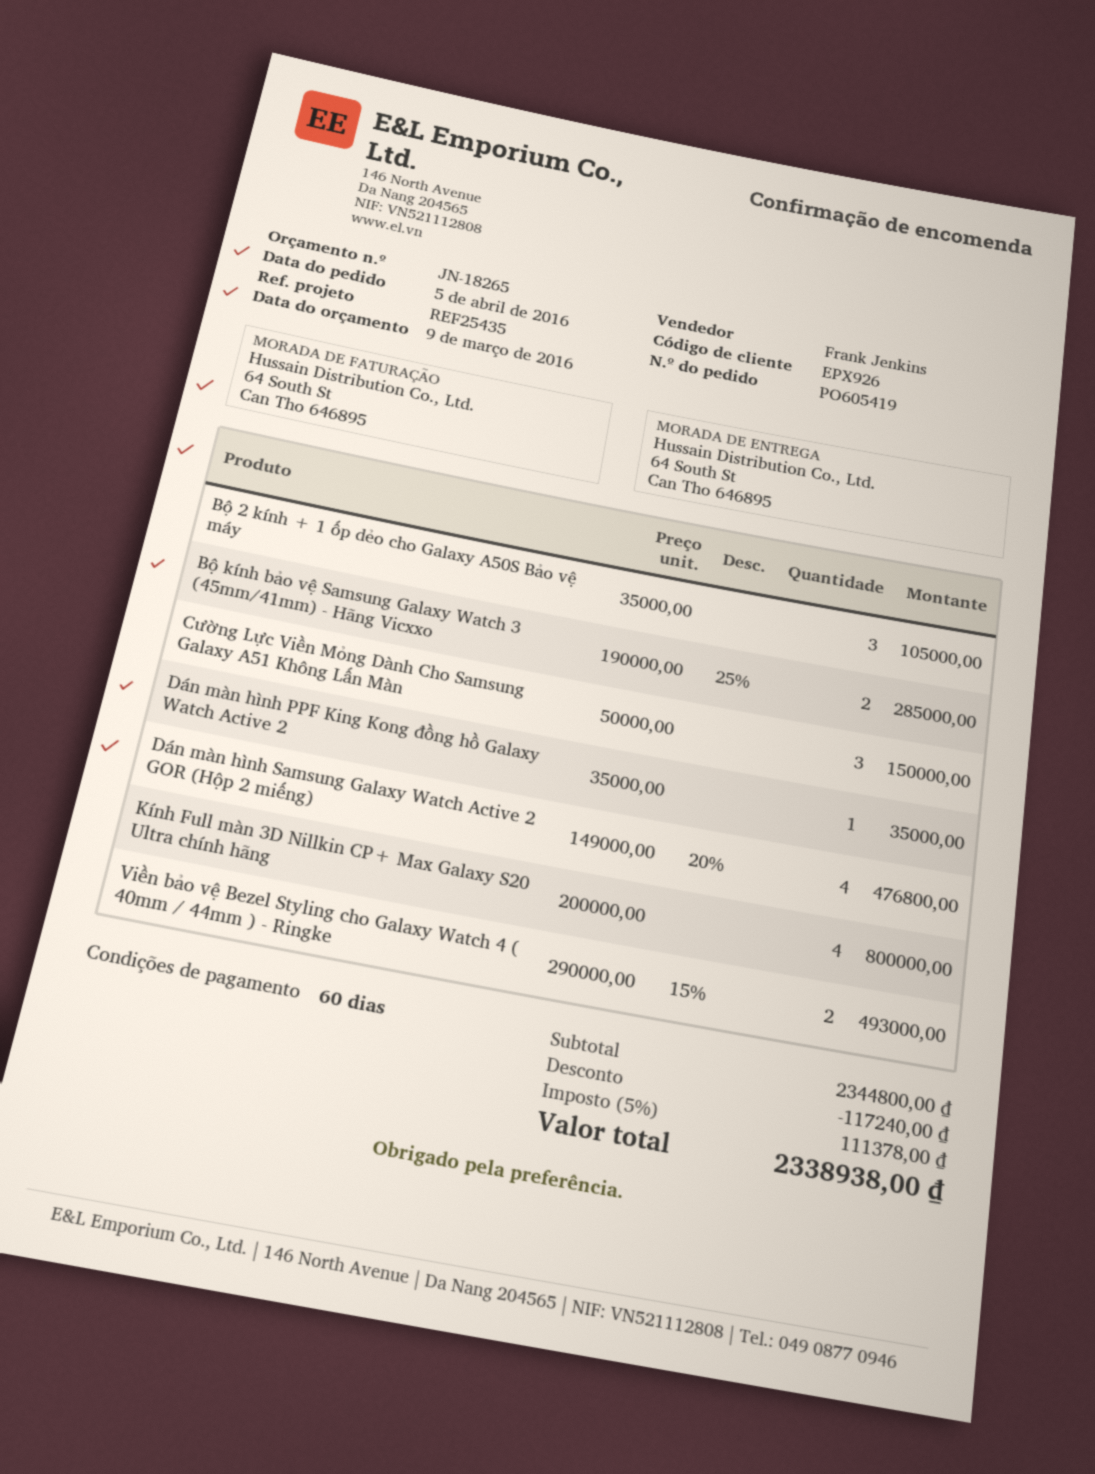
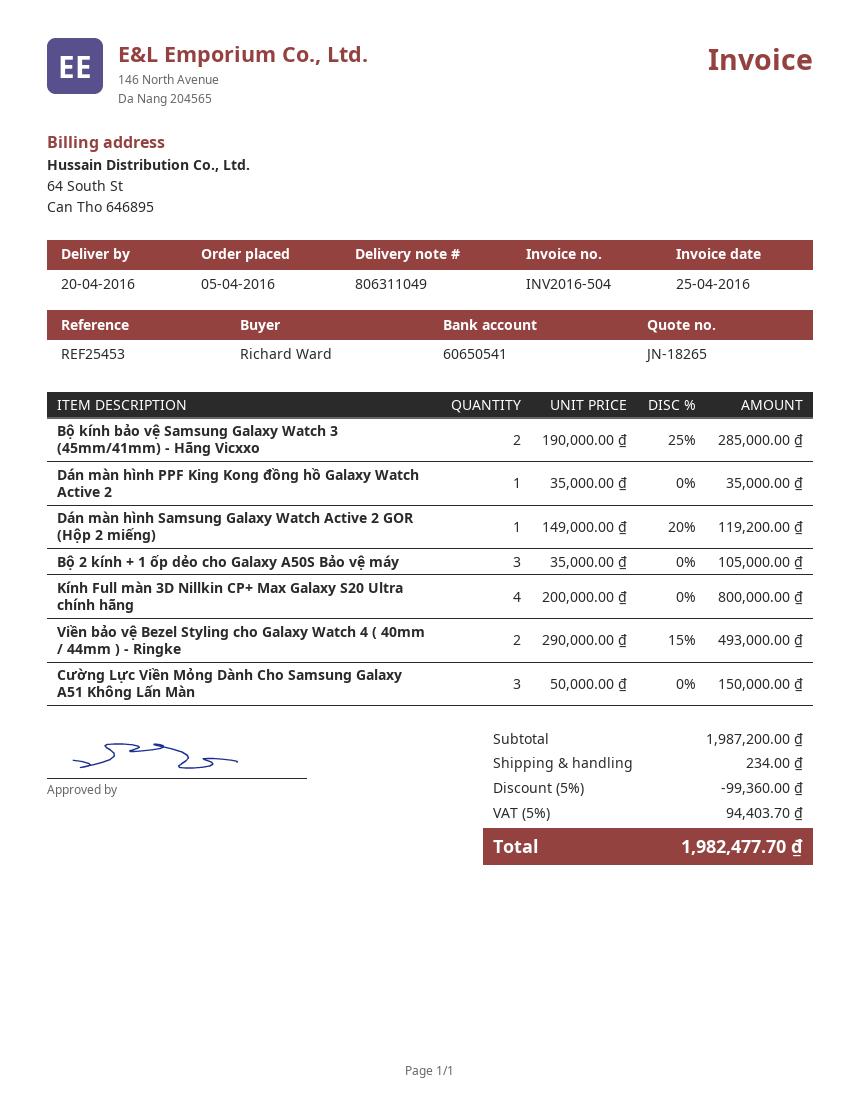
reference: REF25435 -> REF25453
Dán màn hình Samsung Galaxy Watch Active 2 GOR (Hộp 2 miếng): 4 x 149000.00 - 20% = 476800.00 -> 1 x 149000.00 - 20% = 119200.00
subtotal: 2344800.00 -> 1987200.00
discount: 117240.00 -> 99360.00
shipping: none -> 234.00
tax: 5% = 111378.00 -> 5% = 94403.70
total: 2338938.00 -> 1982477.70

